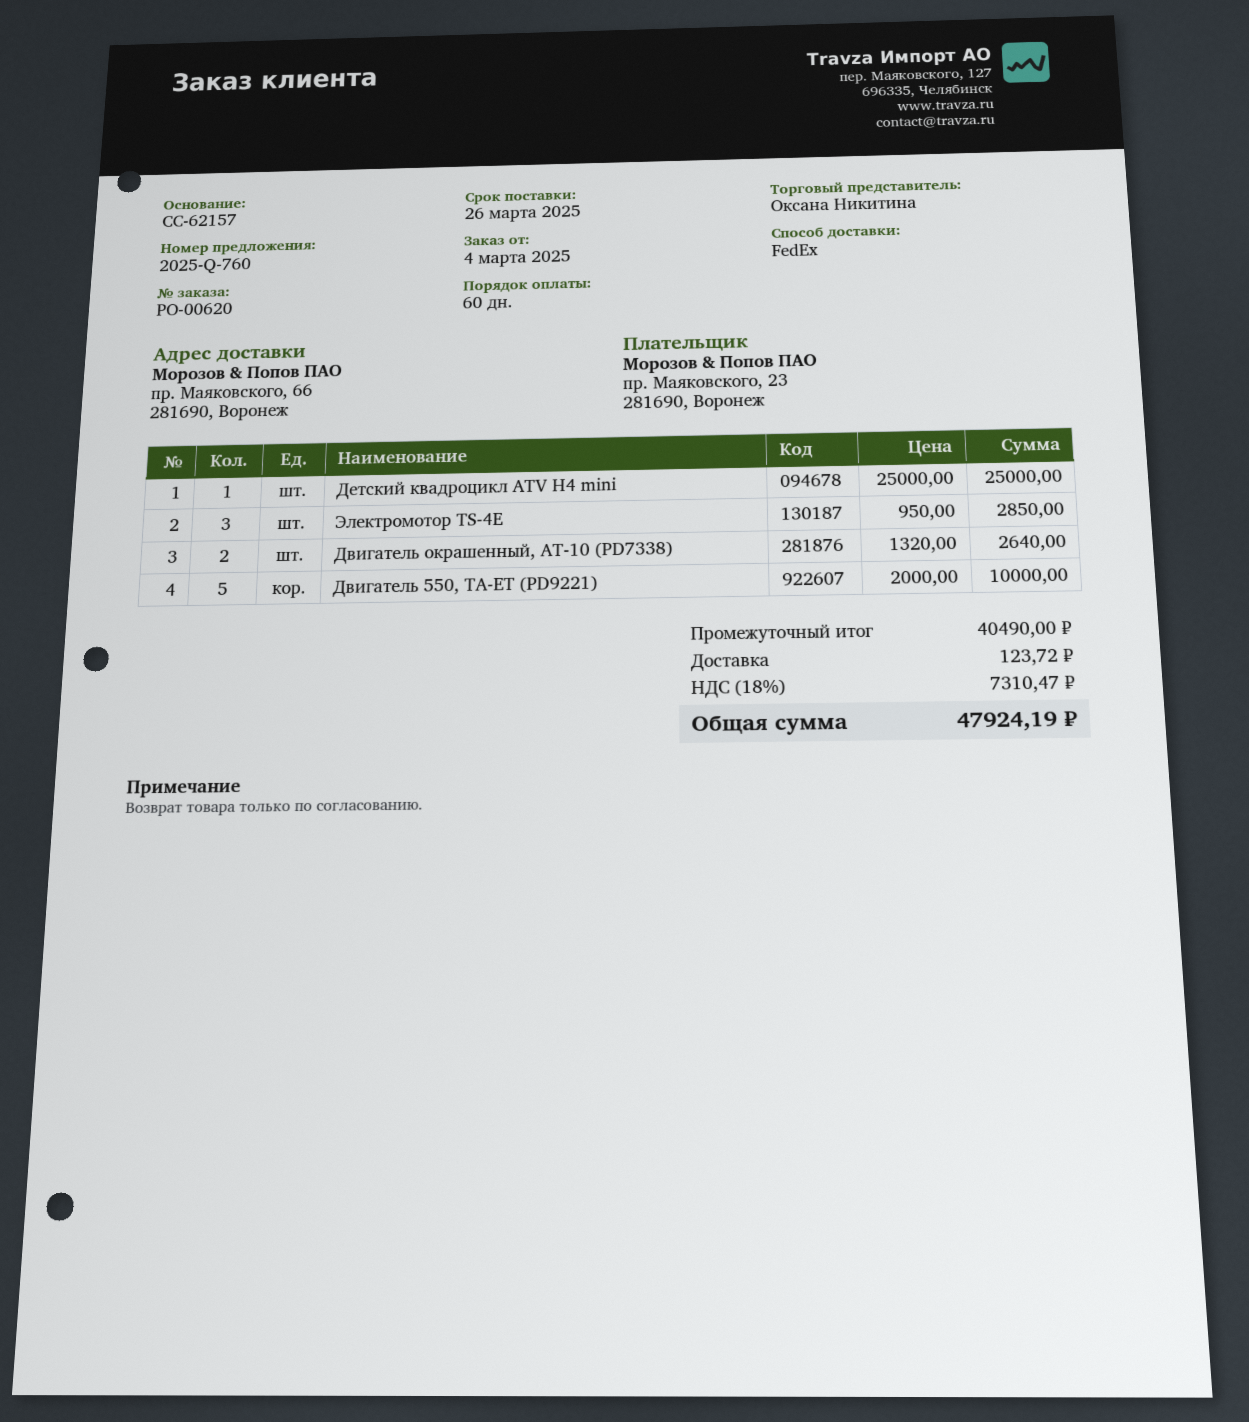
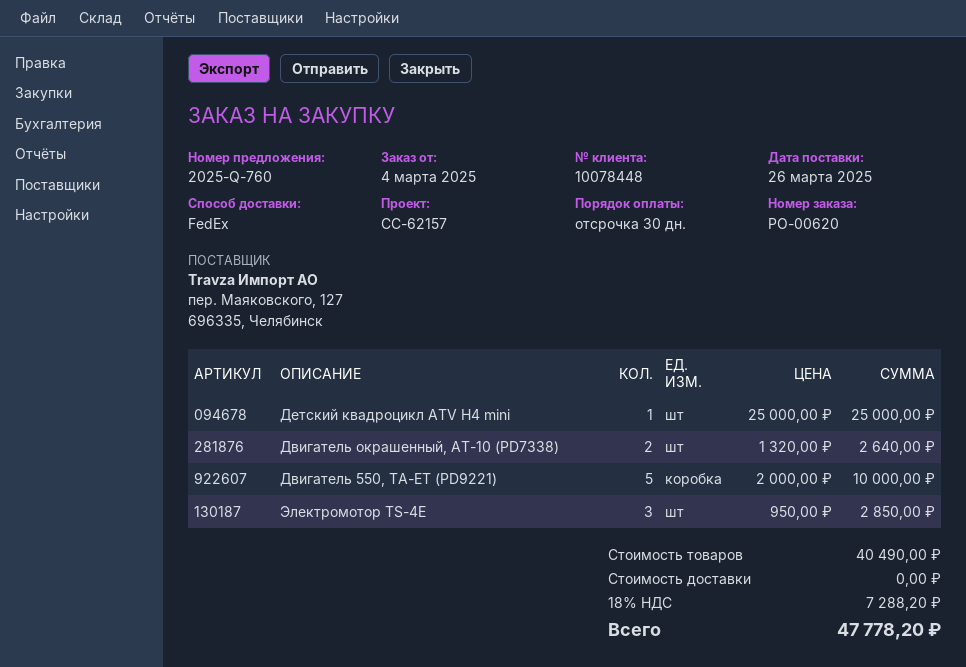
payment terms: 60 days -> 30 days
shipping: 123.72 -> 0.00
tax: 18% = 7310.47 -> 18% = 7288.20
total: 47924.19 -> 47778.20

